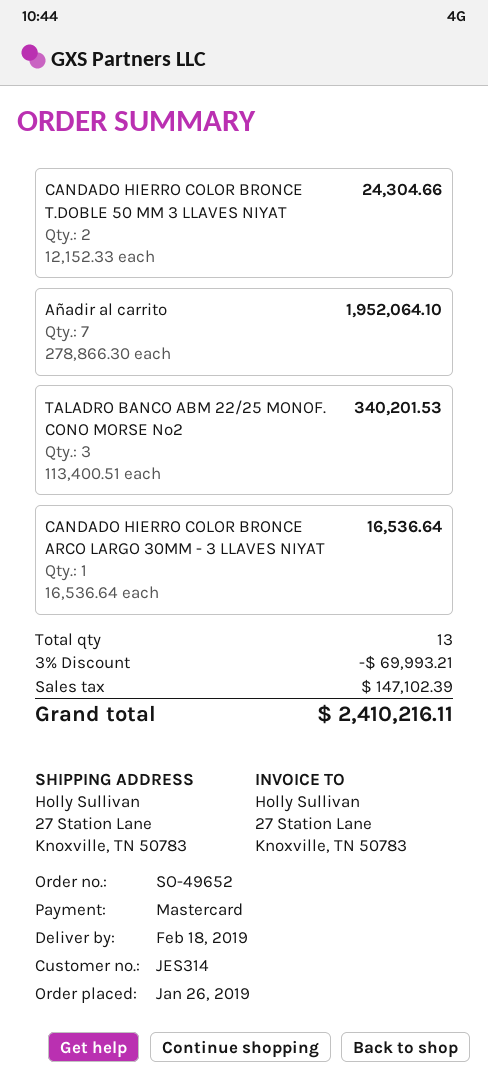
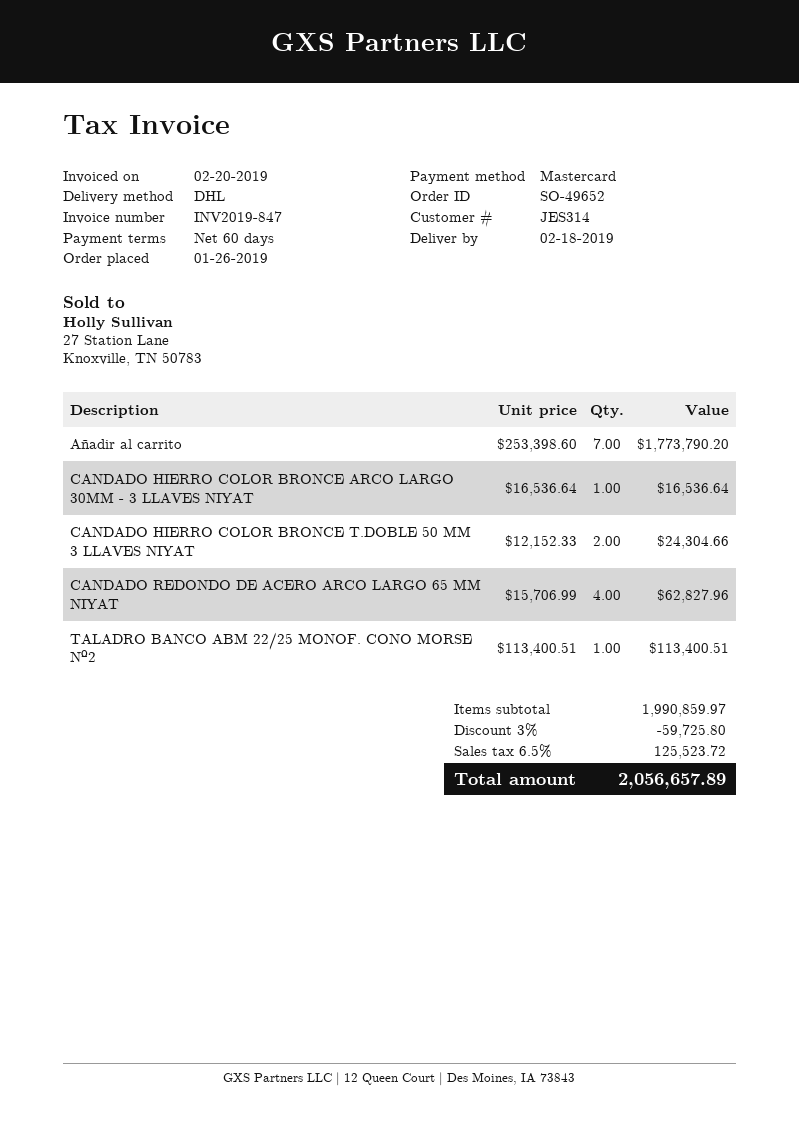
Añadir al carrito: 7 x 278866.30 = 1952064.10 -> 7 x 253398.60 = 1773790.20
TALADRO BANCO ABM 22/25 MONOF. CONO MORSE Nº2: 3 x 113400.51 = 340201.53 -> 1 x 113400.51 = 113400.51
CANDADO REDONDO DE ACERO ARCO LARGO 65 MM NIYAT: none -> 4 x 15706.99 = 62827.96
discount: 3% = 69993.21 -> 3% = 59725.80
tax: 147102.39 -> 125523.72
total: 2410216.11 -> 2056657.89

